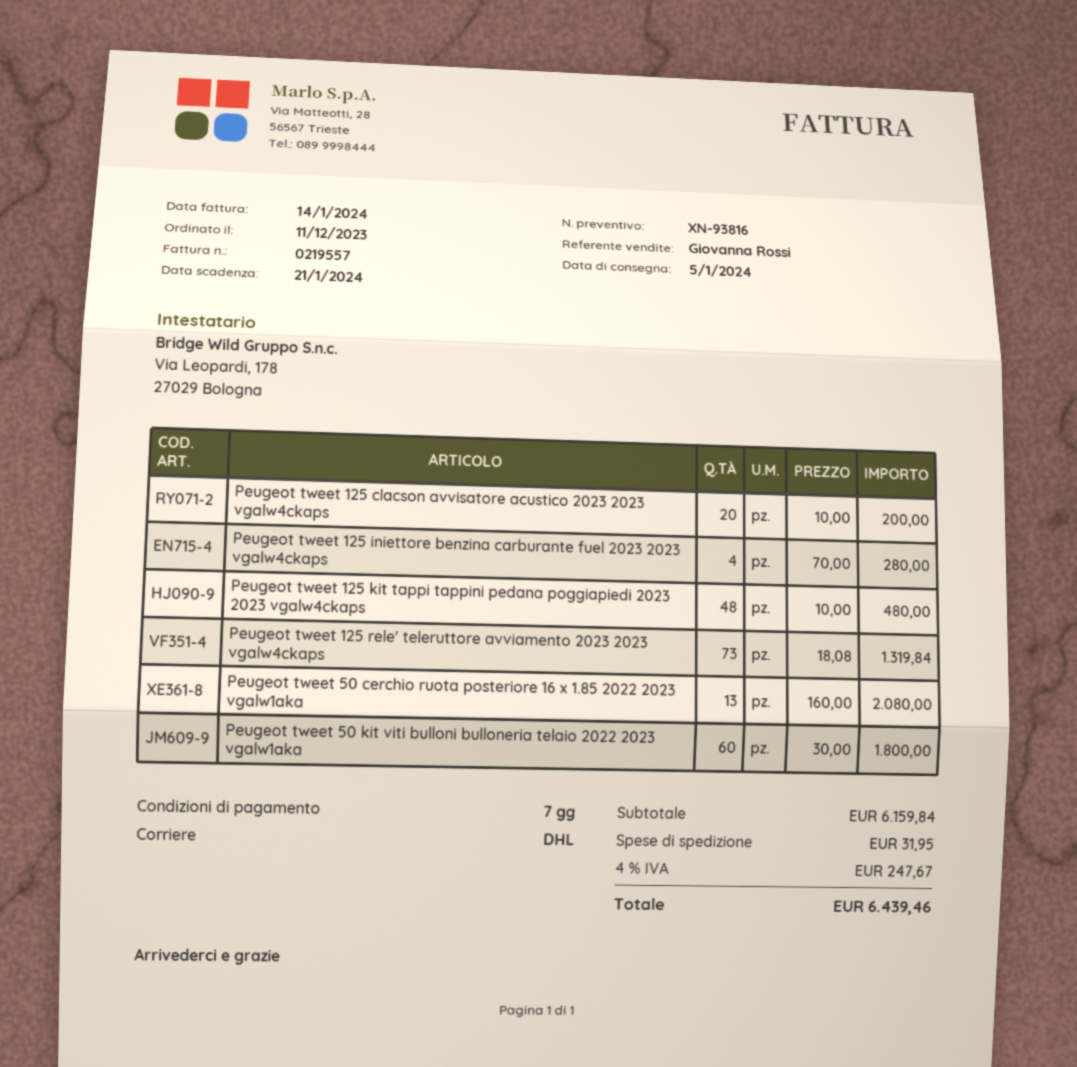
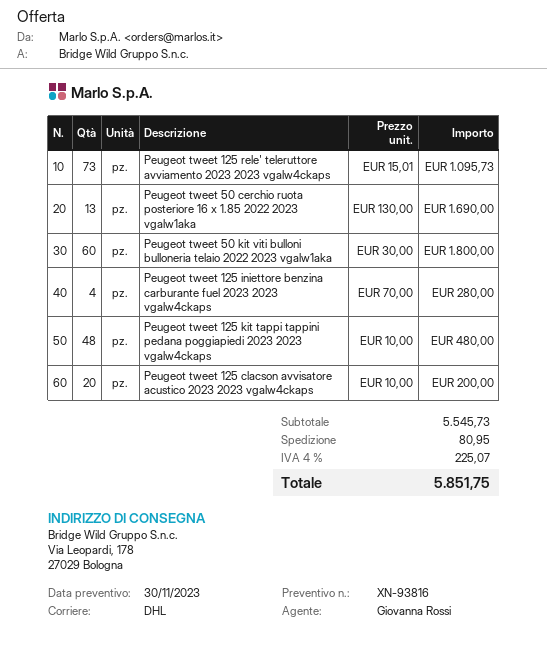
Peugeot tweet 125 rele' teleruttore avviamento 2023 2023 vgalw4ckaps: 73 x 18.08 = 1319.84 -> 73 x 15.01 = 1095.73
Peugeot tweet 50 cerchio ruota posteriore 16 x 1.85 2022 2023 vgalw1aka: 13 x 160.00 = 2080.00 -> 13 x 130.00 = 1690.00
subtotal: 6159.84 -> 5545.73
shipping: 31.95 -> 80.95
tax: 4% = 247.67 -> 4% = 225.07
total: 6439.46 -> 5851.75

